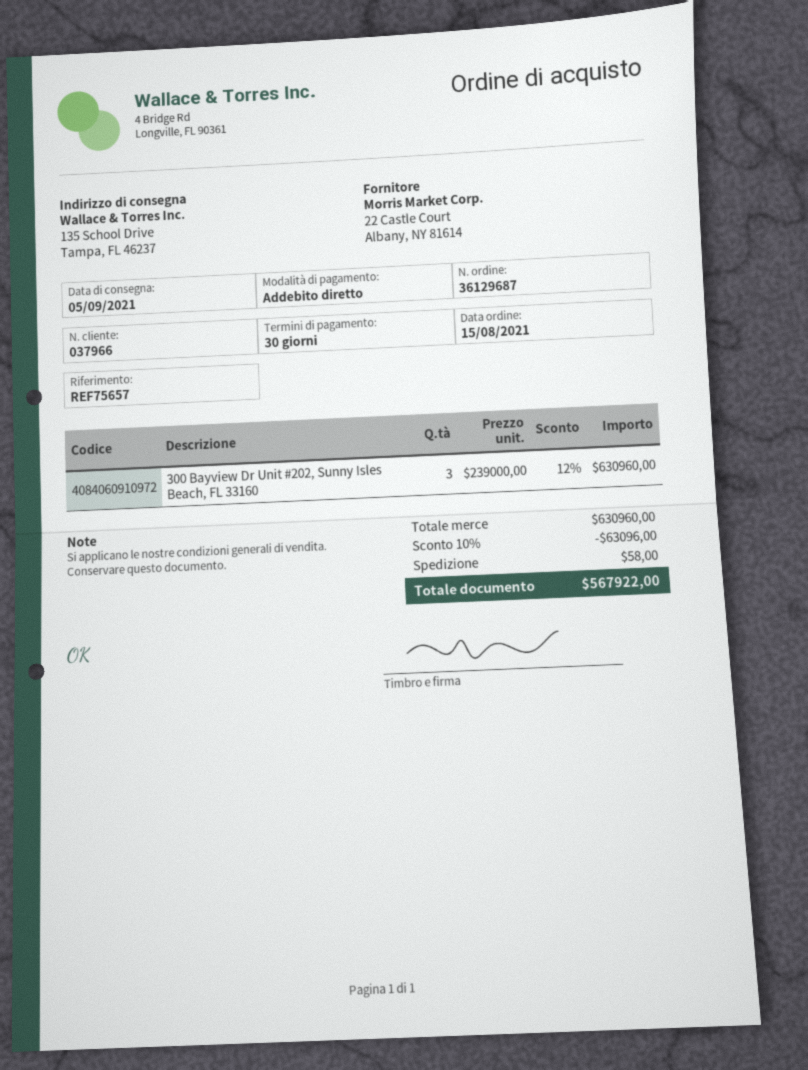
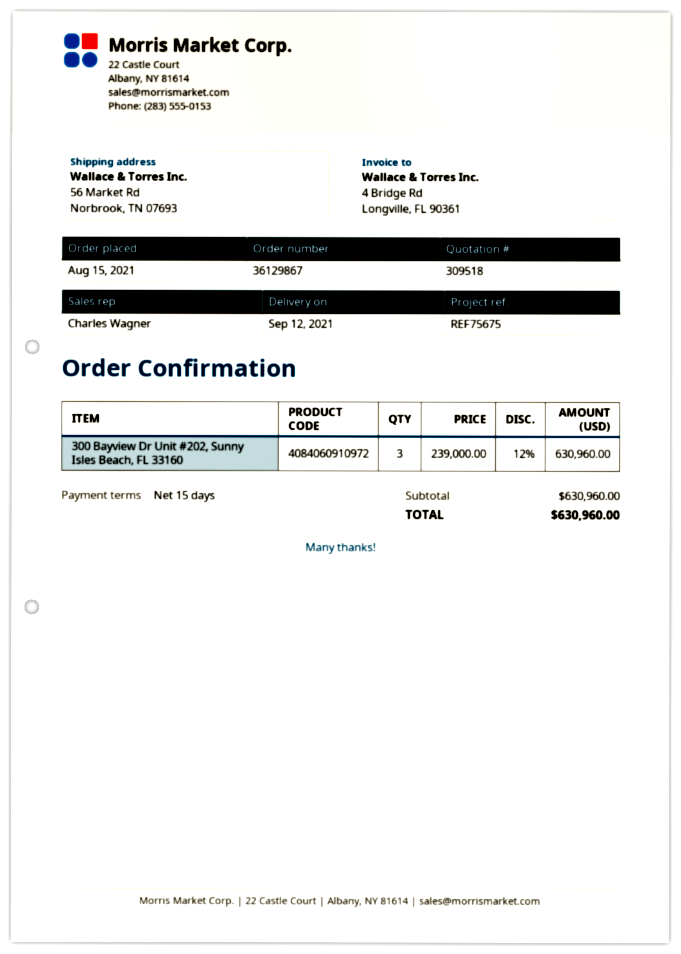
order number: 36129687 -> 36129867
delivery date: 2021-09-05 -> 2021-09-12
payment terms: 30 days -> 15 days
reference: REF75657 -> REF75675
ship to: 135 School Drive, Tampa, FL 46237 -> 56 Market Rd, Norbrook, TN 07693
discount: 10% = 63096.00 -> none
shipping: 58.00 -> none
total: 567922.00 -> 630960.00

